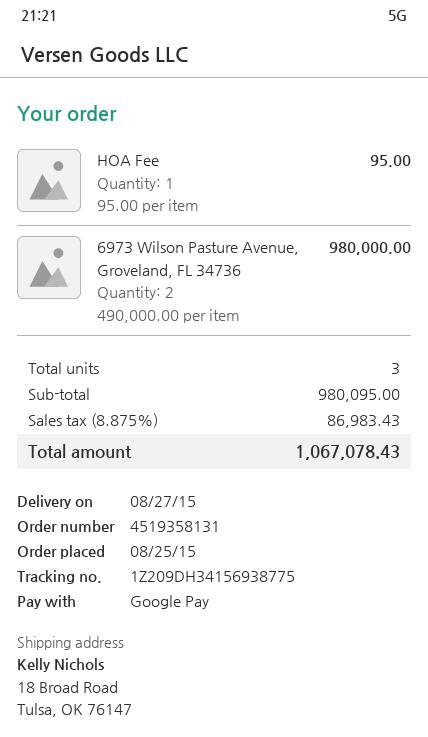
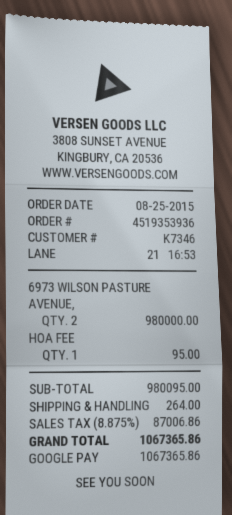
order number: 4519358131 -> 4519353936
shipping: none -> 264.00
tax: 8.875% = 86983.43 -> 8.875% = 87006.86
total: 1067078.43 -> 1067365.86

